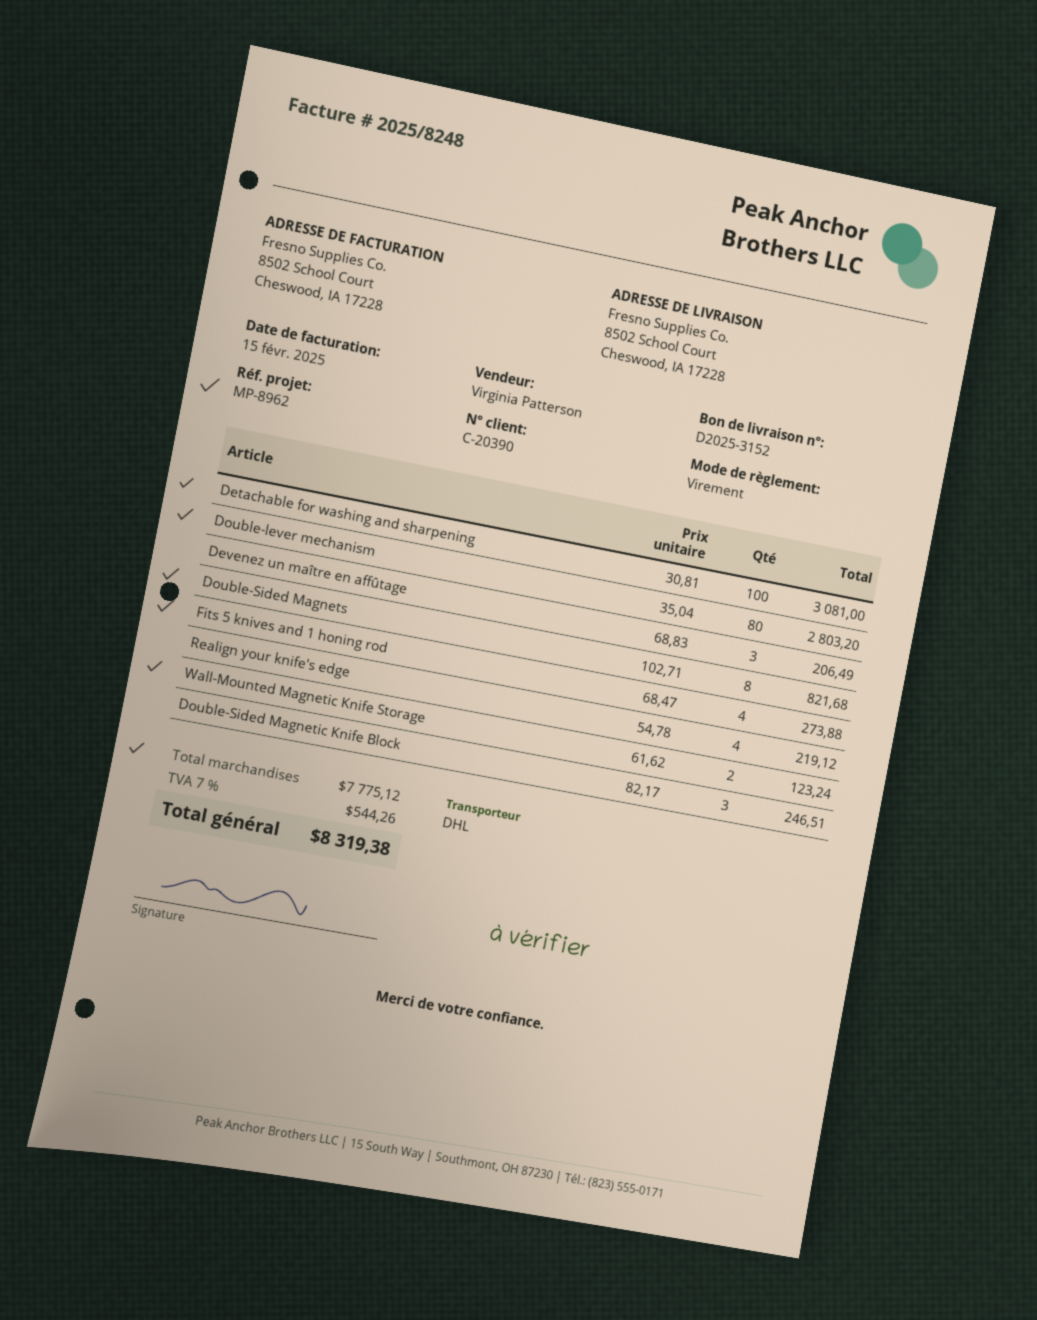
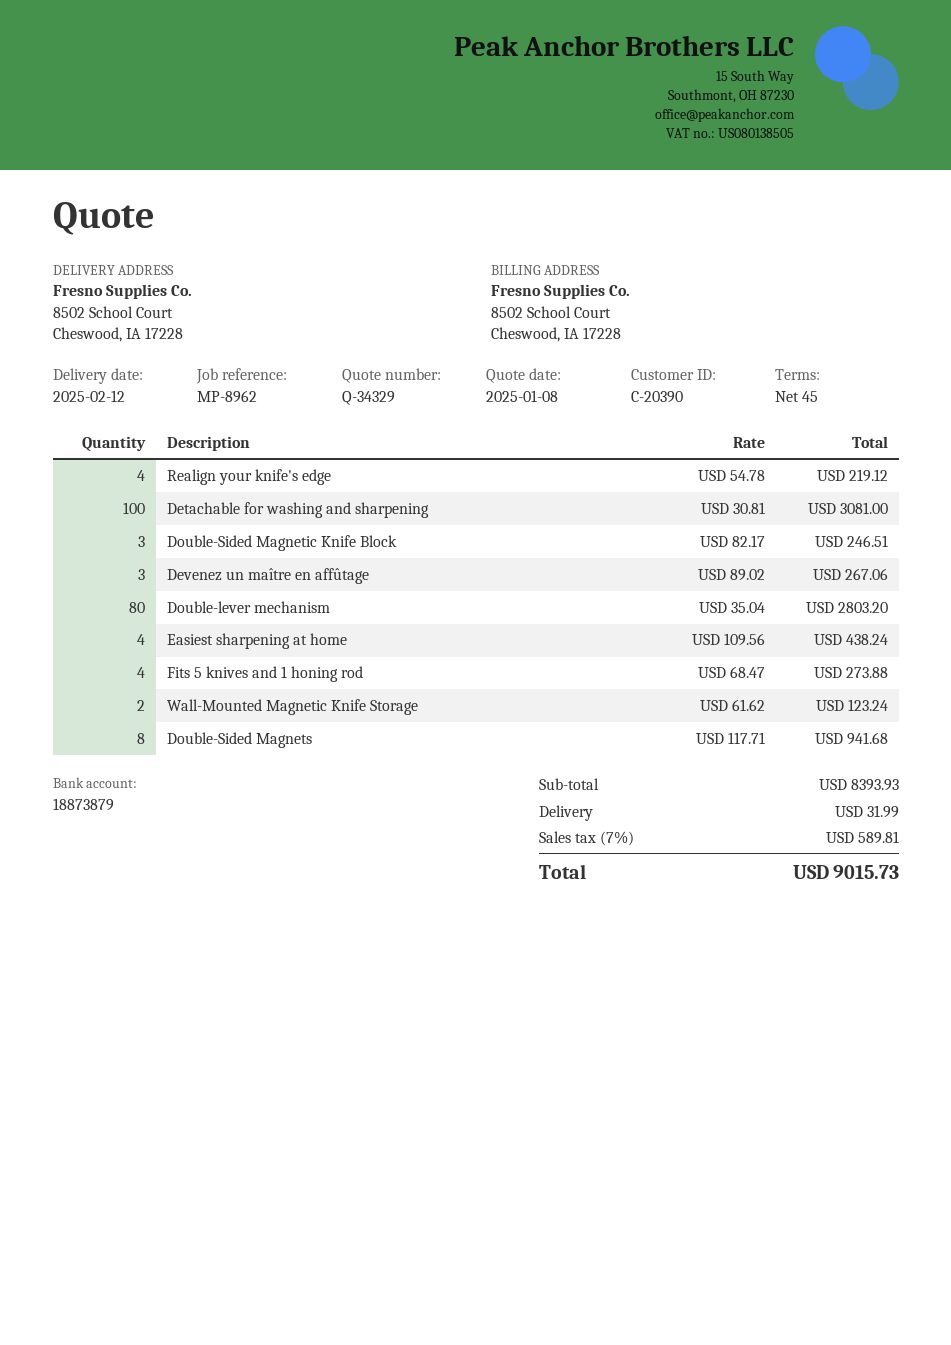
Devenez un maître en affûtage: 3 x 68.83 = 206.49 -> 3 x 89.02 = 267.06
Double-Sided Magnets: 8 x 102.71 = 821.68 -> 8 x 117.71 = 941.68
Easiest sharpening at home: none -> 4 x 109.56 = 438.24
subtotal: 7775.12 -> 8393.93
shipping: none -> 31.99
tax: 7% = 544.26 -> 7% = 589.81
total: 8319.38 -> 9015.73

